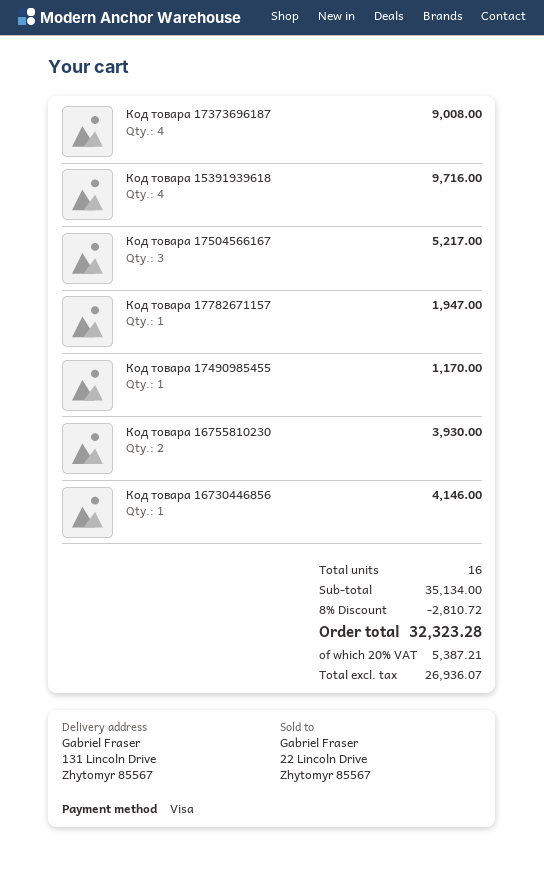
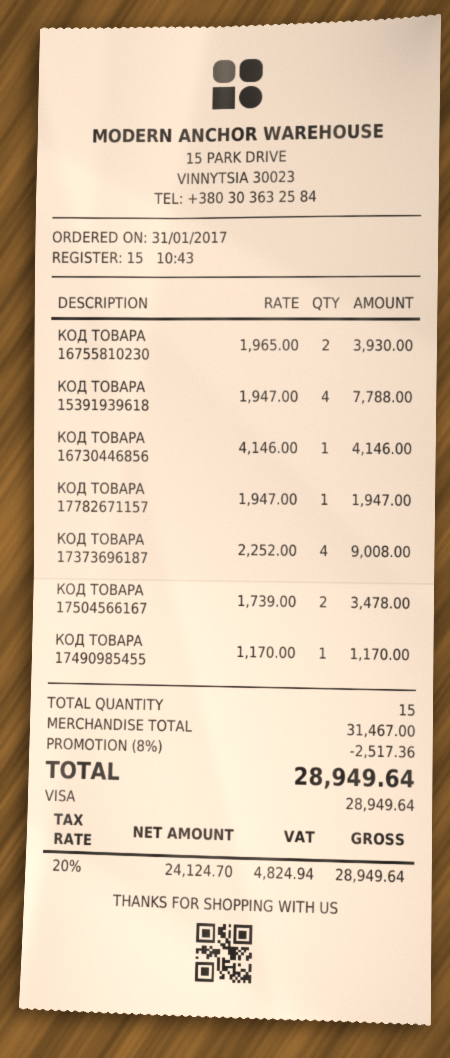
Код товара 15391939618: 4 for 9716.00 -> 4 for 7788.00
Код товара 17504566167: 3 for 5217.00 -> 2 for 3478.00
total quantity: 16 -> 15
subtotal: 35134.00 -> 31467.00
discount: 8% = 2810.72 -> 8% = 2517.36
net: 26936.07 -> 24124.70
tax: 20% = 5387.21 -> 20% = 4824.94
total: 32323.28 -> 28949.64

